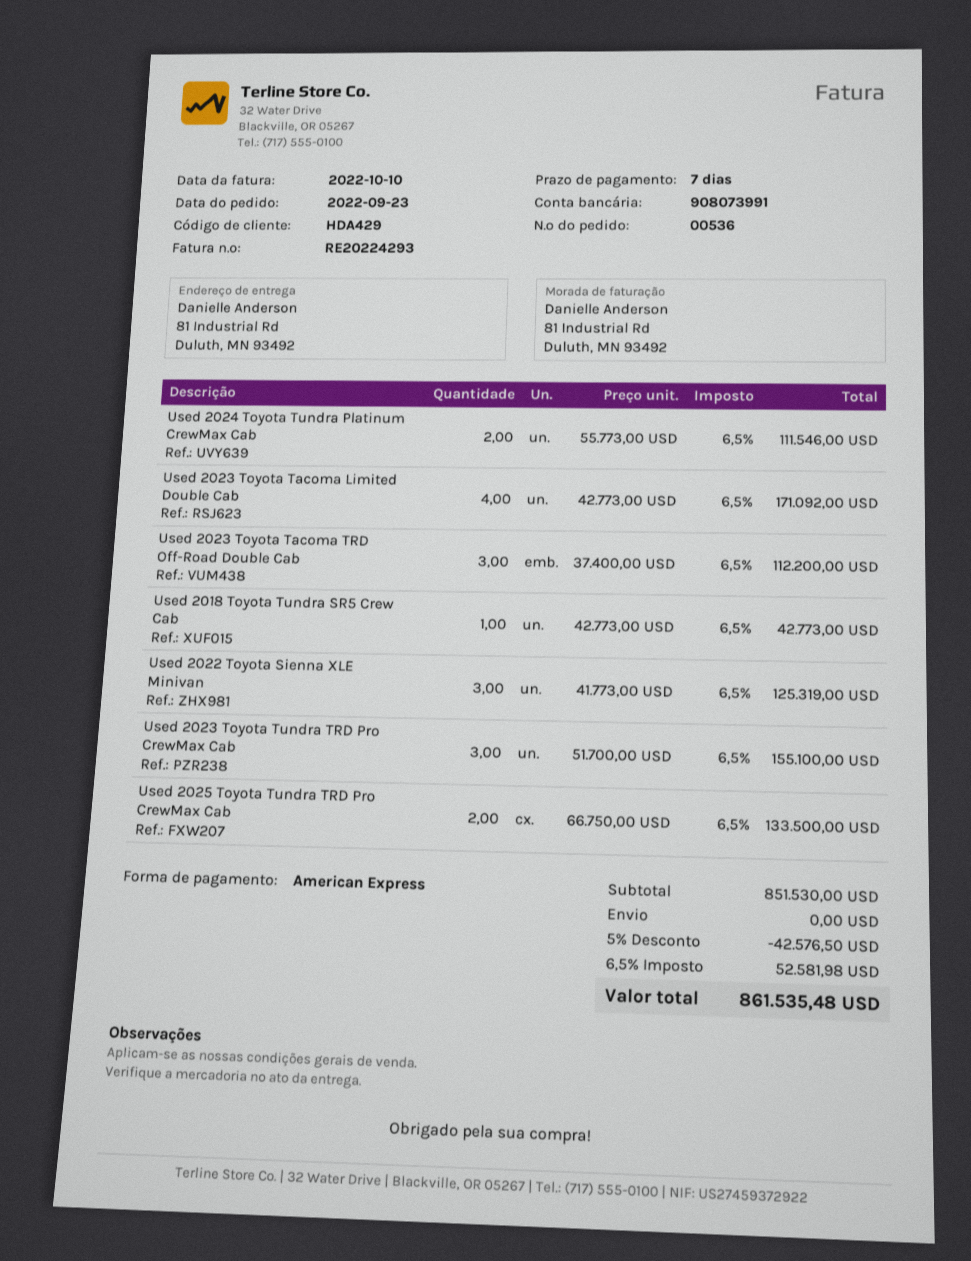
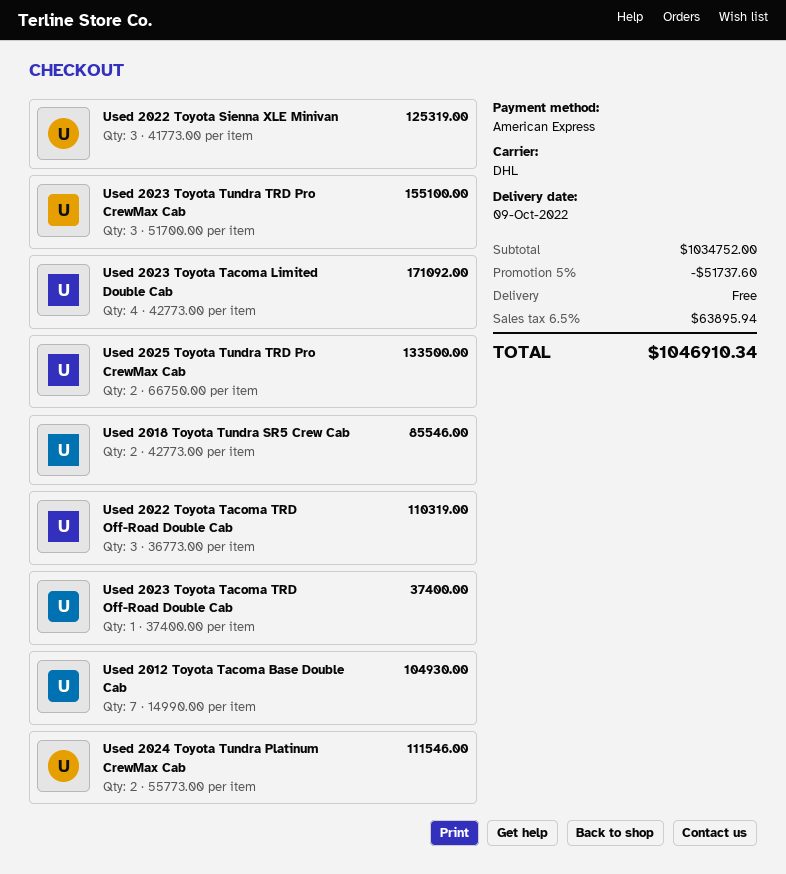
Used 2023 Toyota Tacoma TRD Off-Road Double Cab: 3 x 37400.00 = 112200.00 -> 1 x 37400.00 = 37400.00
Used 2018 Toyota Tundra SR5 Crew Cab: 1 x 42773.00 = 42773.00 -> 2 x 42773.00 = 85546.00
Used 2022 Toyota Tacoma TRD Off-Road Double Cab: none -> 3 x 36773.00 = 110319.00
Used 2012 Toyota Tacoma Base Double Cab: none -> 7 x 14990.00 = 104930.00
subtotal: 851530.00 -> 1034752.00
discount: 5% = 42576.50 -> 5% = 51737.60
tax: 6.5% = 52581.98 -> 6.5% = 63895.94
total: 861535.48 -> 1046910.34

